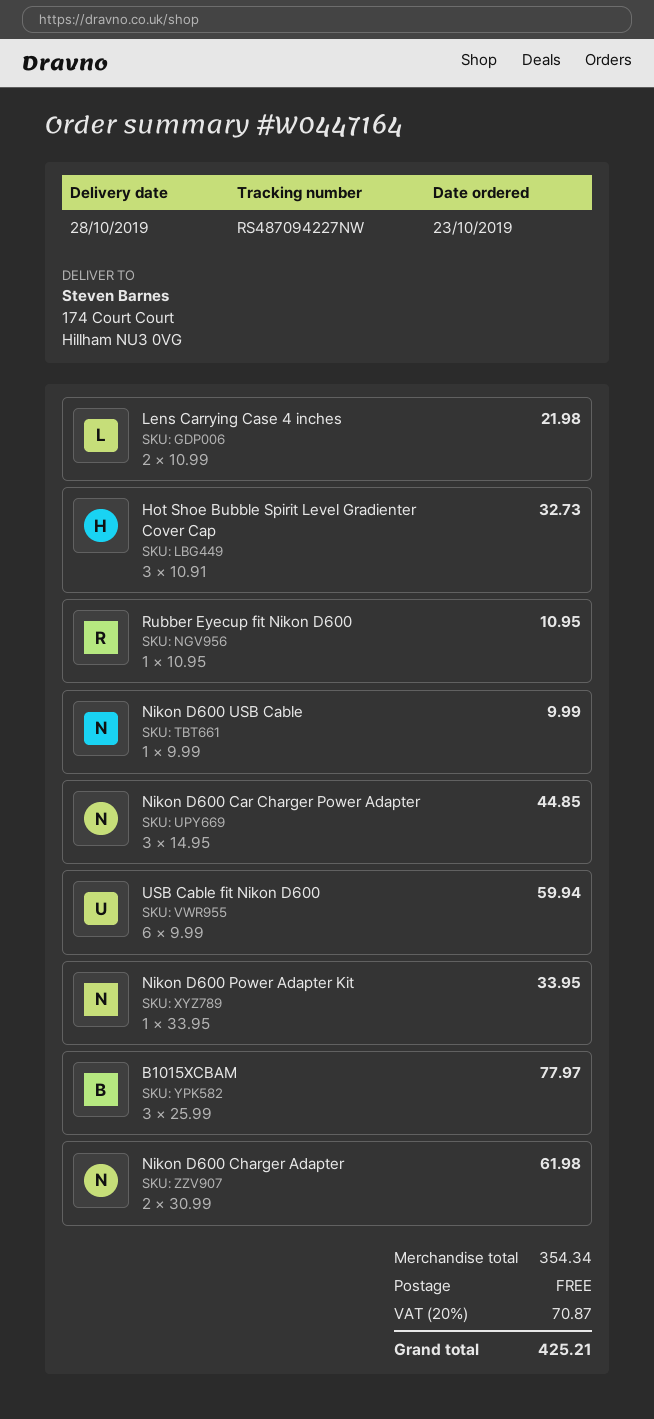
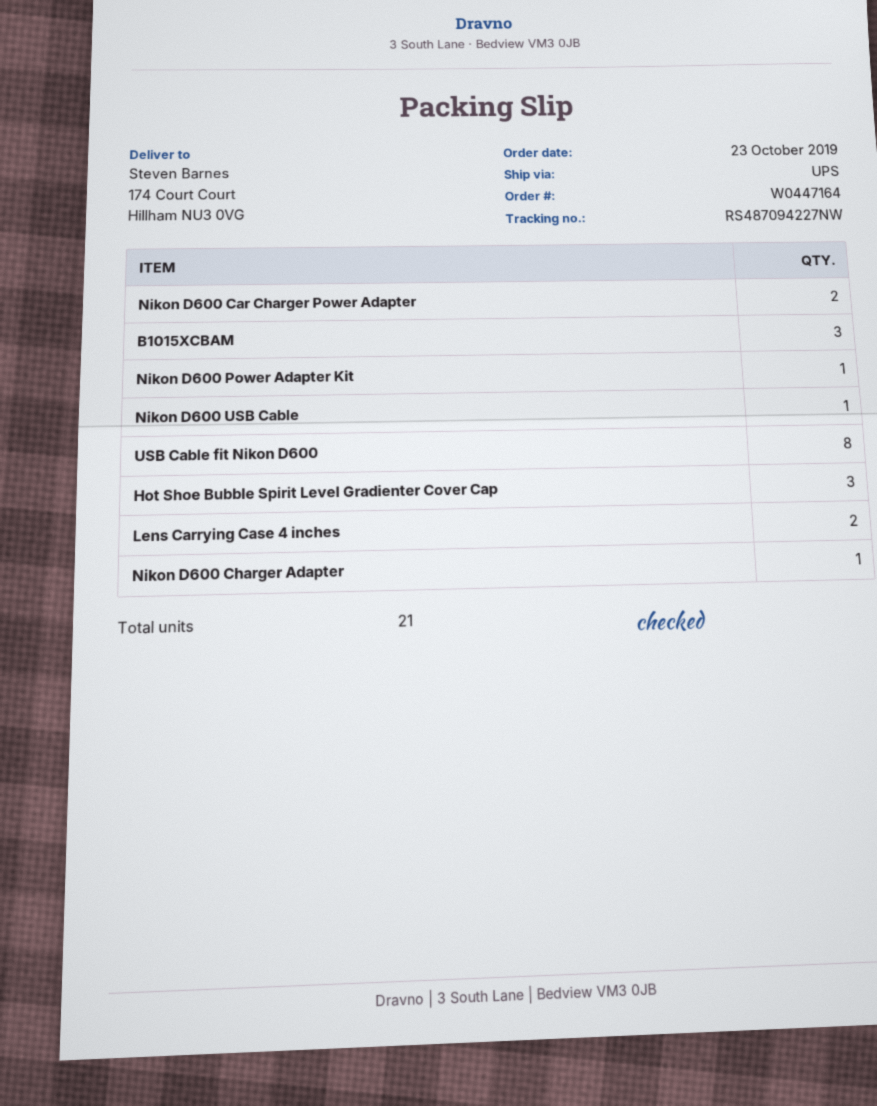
Rubber Eyecup fit Nikon D600: 1 -> none
Nikon D600 Car Charger Power Adapter: 3 -> 2
USB Cable fit Nikon D600: 6 -> 8
Nikon D600 Charger Adapter: 2 -> 1

